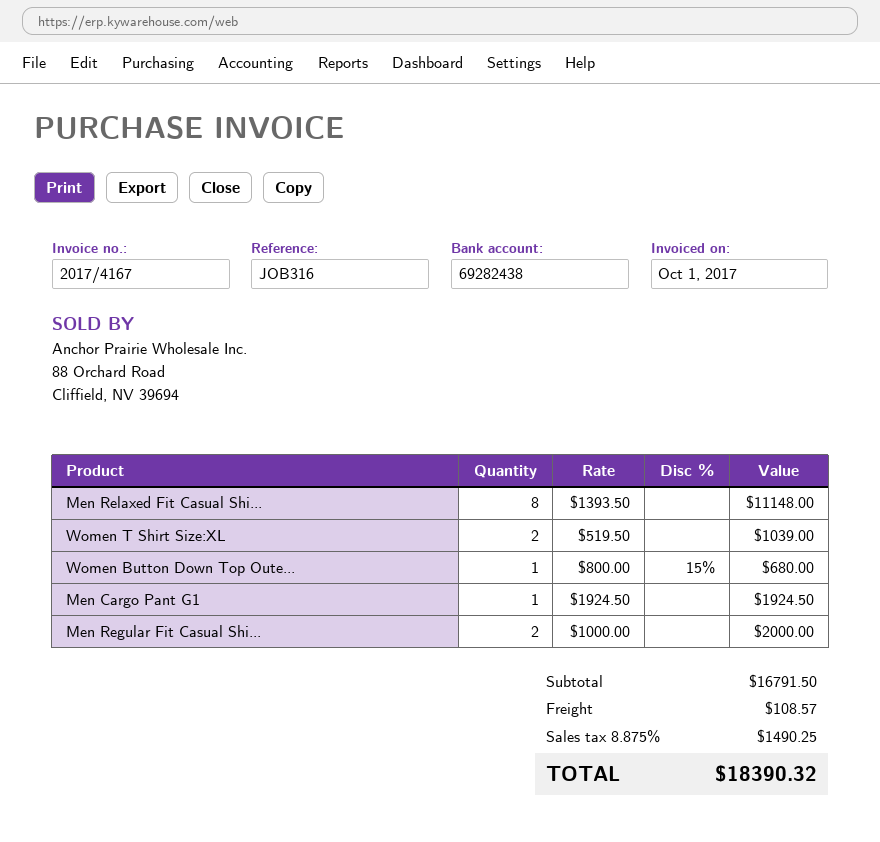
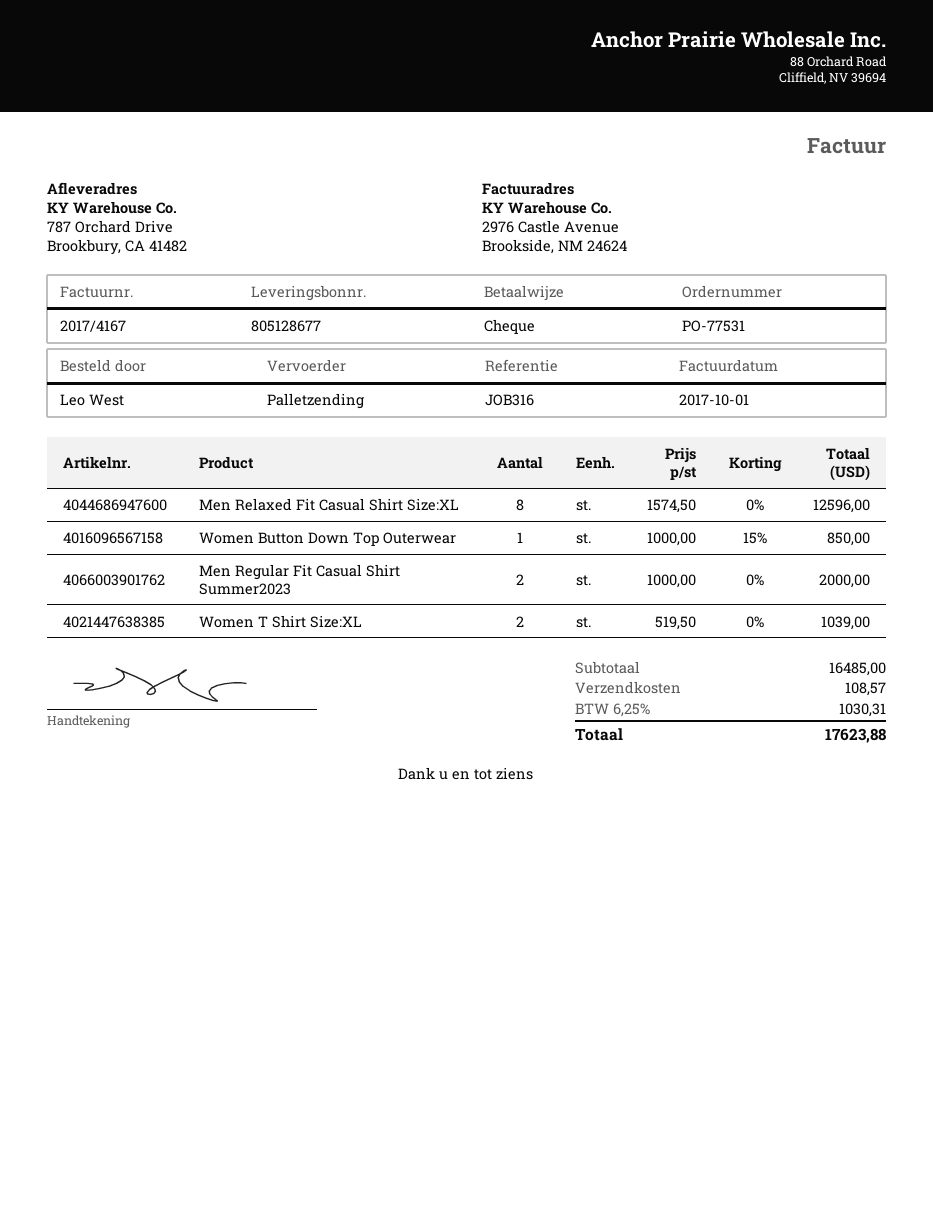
Men Relaxed Fit Casual Shi...: 8 x 1393.50 = 11148.00 -> 8 x 1574.50 = 12596.00
Women Button Down Top Oute...: 1 x 800.00 - 15% = 680.00 -> 1 x 1000.00 - 15% = 850.00
Men Cargo Pant G1: 1 x 1924.50 = 1924.50 -> none
subtotal: 16791.50 -> 16485.00
tax: 8.875% = 1490.25 -> 6.25% = 1030.31
total: 18390.32 -> 17623.88

